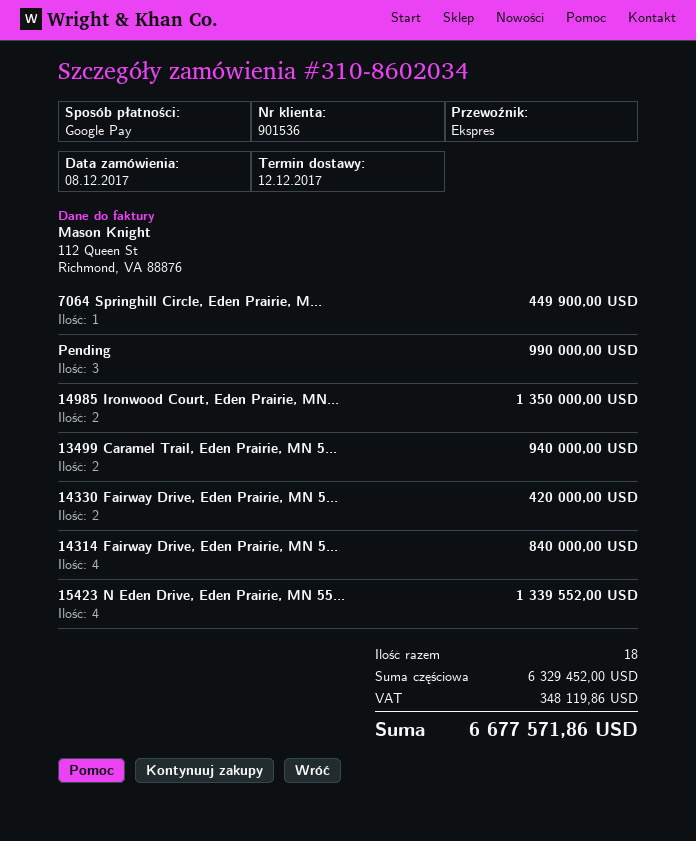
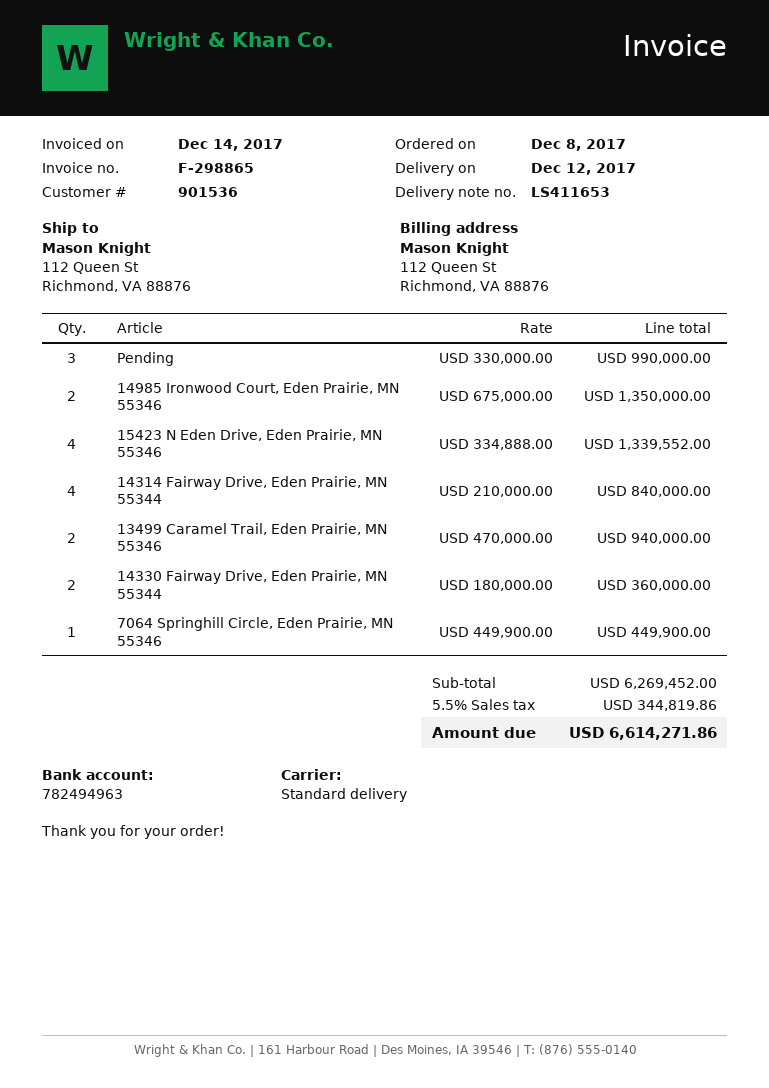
shipping method: express -> standard
14330 Fairway Drive, Eden Prairie, MN 5...: 2 for 420000.00 -> 2 for 360000.00
subtotal: 6329452.00 -> 6269452.00
tax: 348119.86 -> 344819.86
total: 6677571.86 -> 6614271.86

